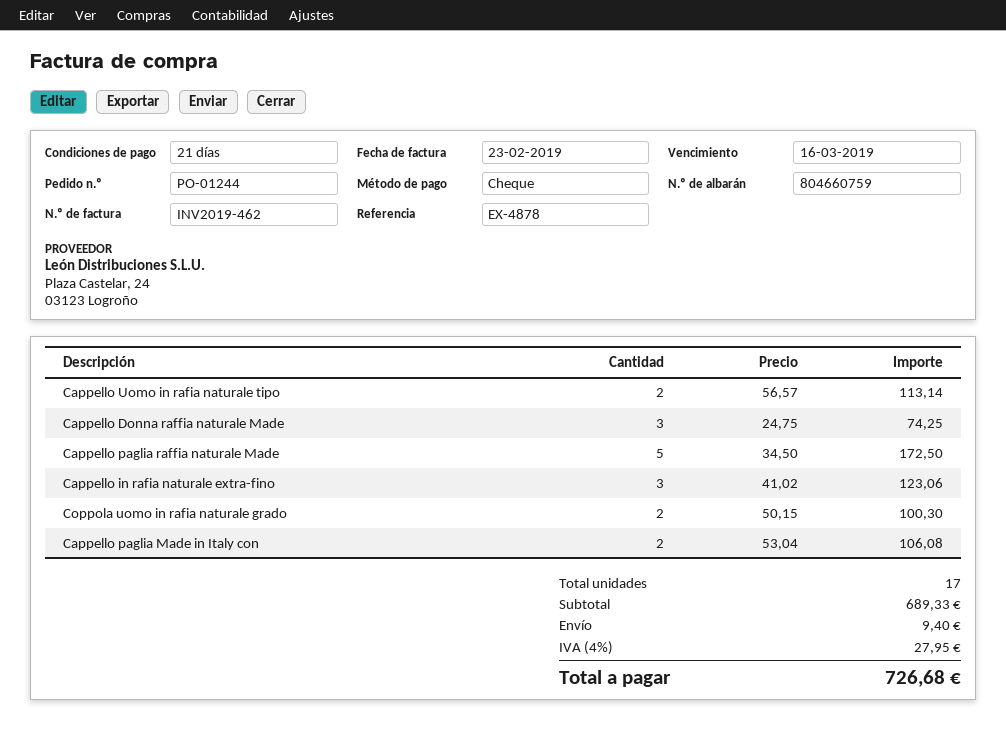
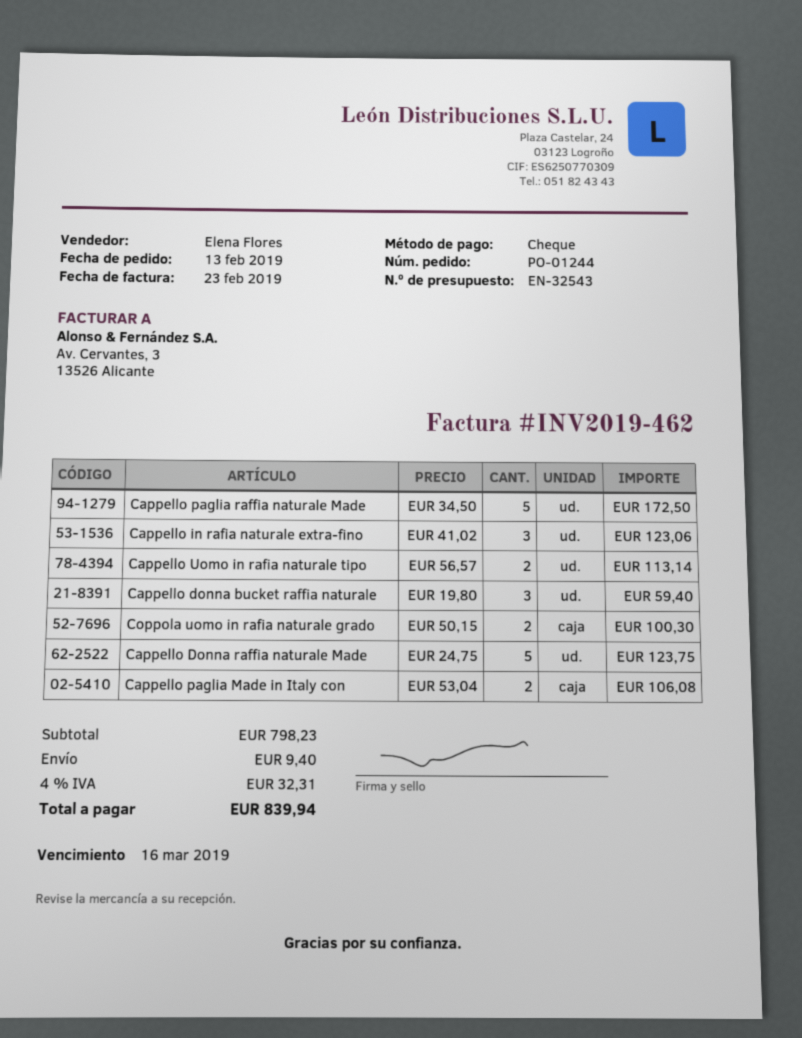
Cappello Donna raffia naturale Made: 3 x 24.75 = 74.25 -> 5 x 24.75 = 123.75
Cappello donna bucket raffia naturale: none -> 3 x 19.80 = 59.40
subtotal: 689.33 -> 798.23
tax: 4% = 27.95 -> 4% = 32.31
total: 726.68 -> 839.94

